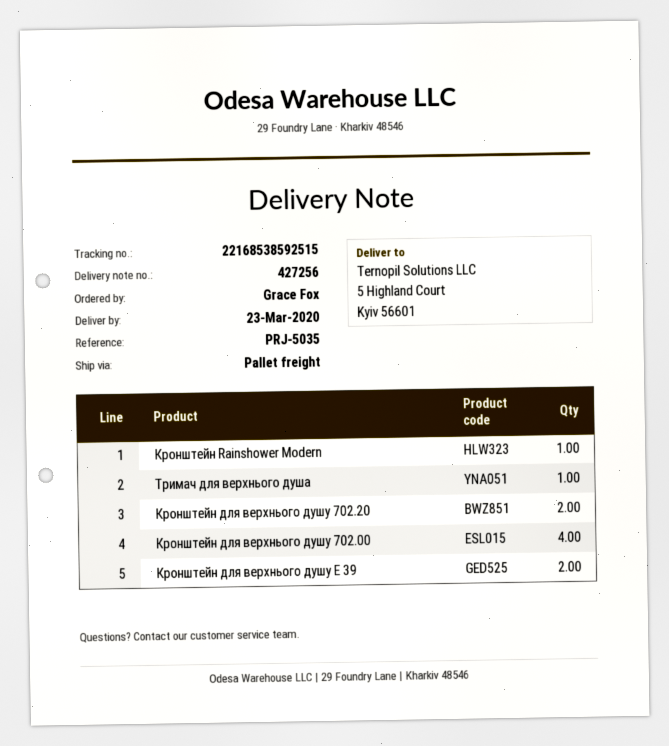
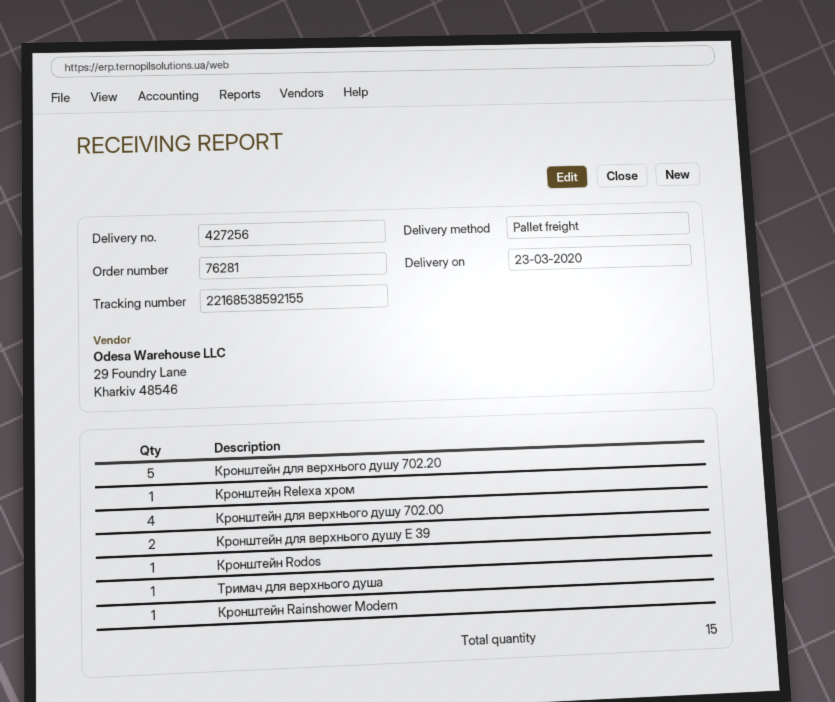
tracking number: 22168538592515 -> 22168538592155
Кронштейн для верхнього душу 702.20: 2 -> 5
Кронштейн Relexa хром: none -> 1
Кронштейн Rodos: none -> 1

